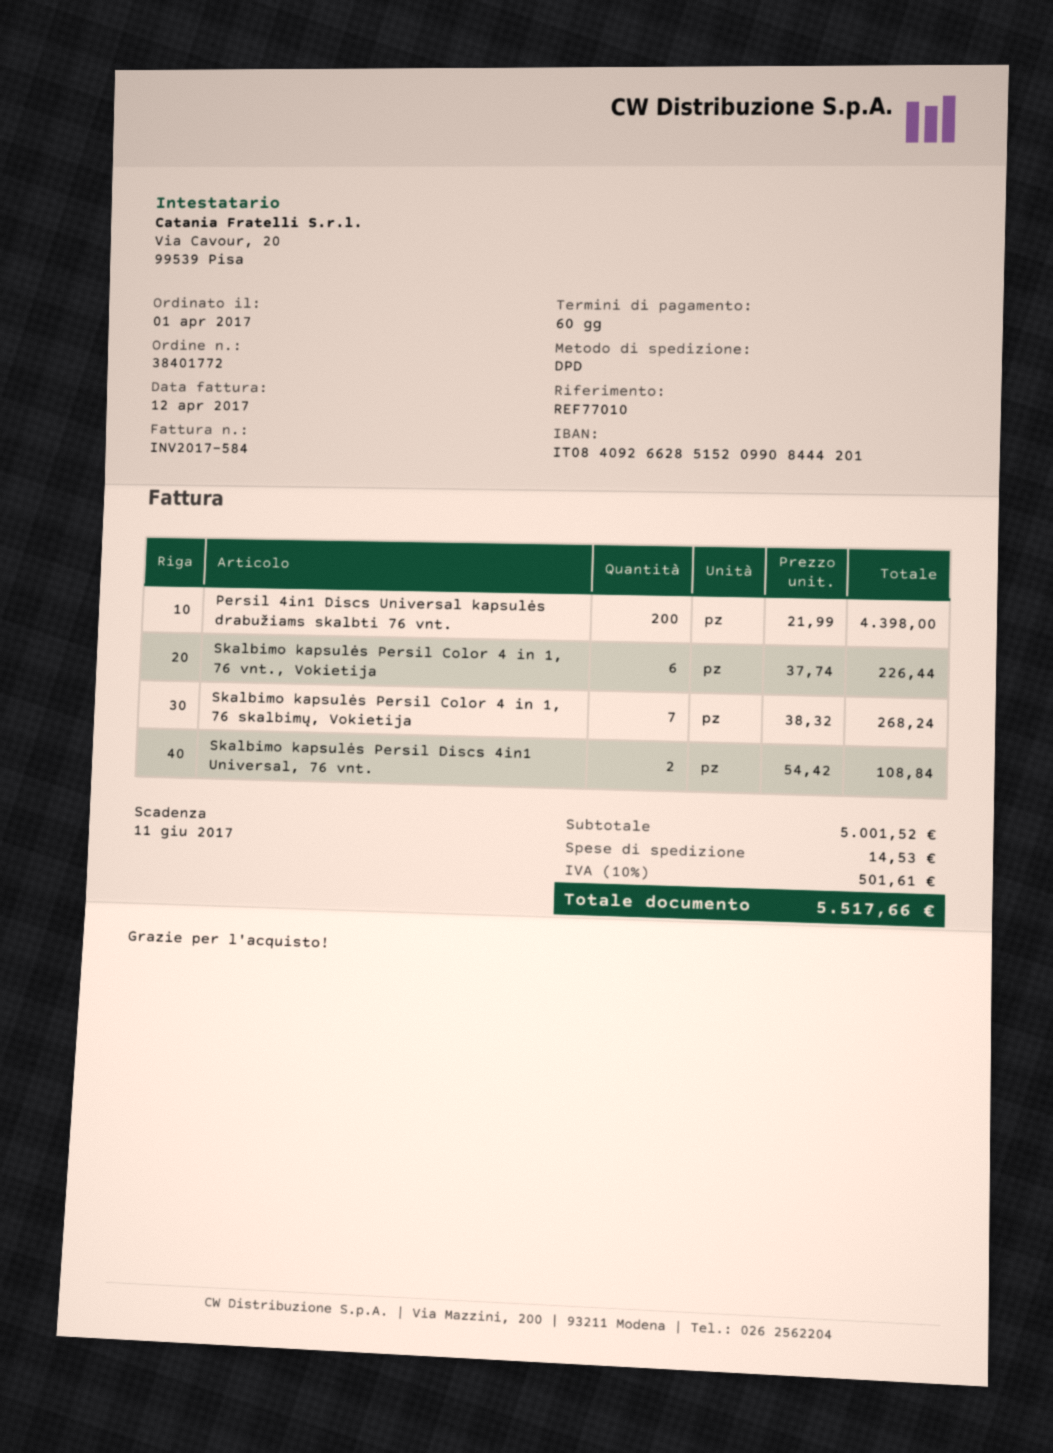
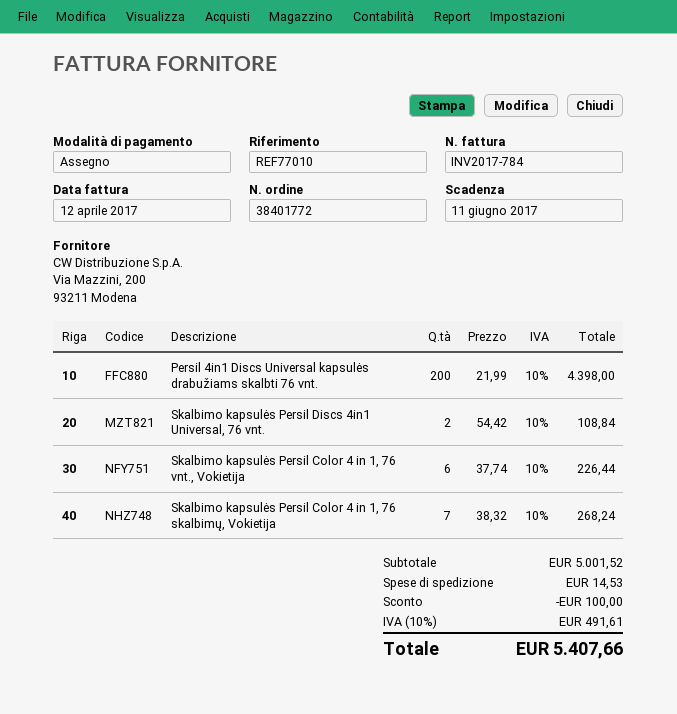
invoice number: INV2017-584 -> INV2017-784
discount: none -> 100.00
tax: 10% = 501.61 -> 10% = 491.61
total: 5517.66 -> 5407.66

